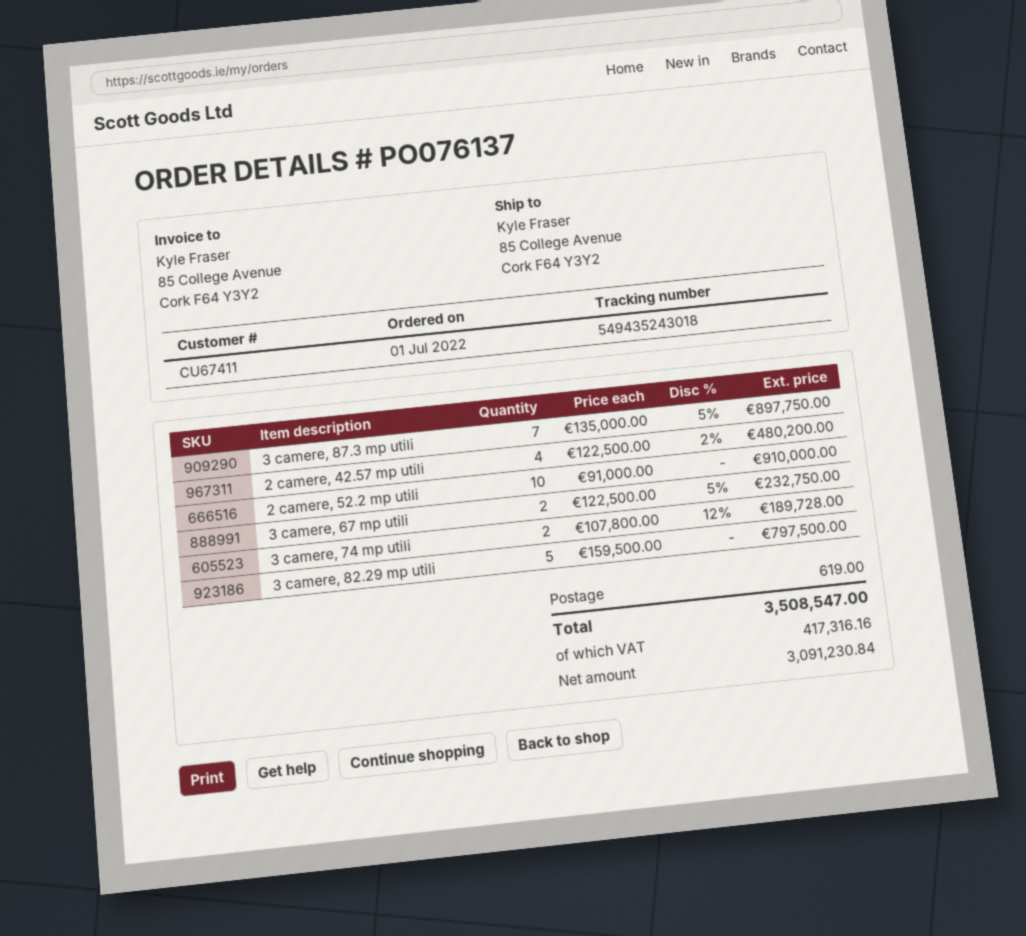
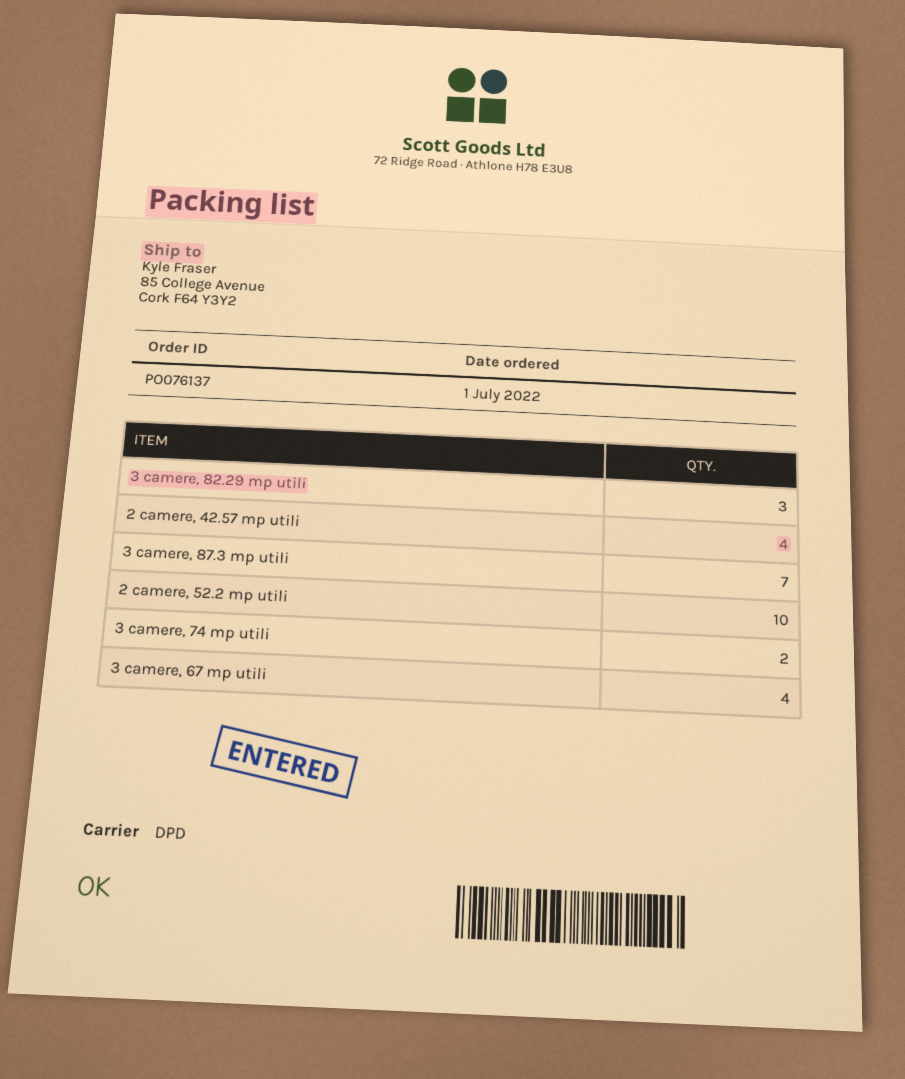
3 camere, 67 mp utili: 2 -> 4
3 camere, 82.29 mp utili: 5 -> 3

